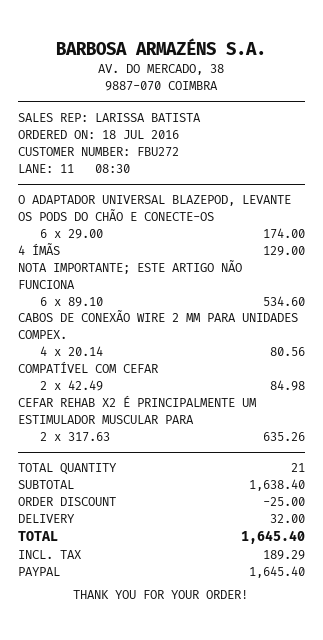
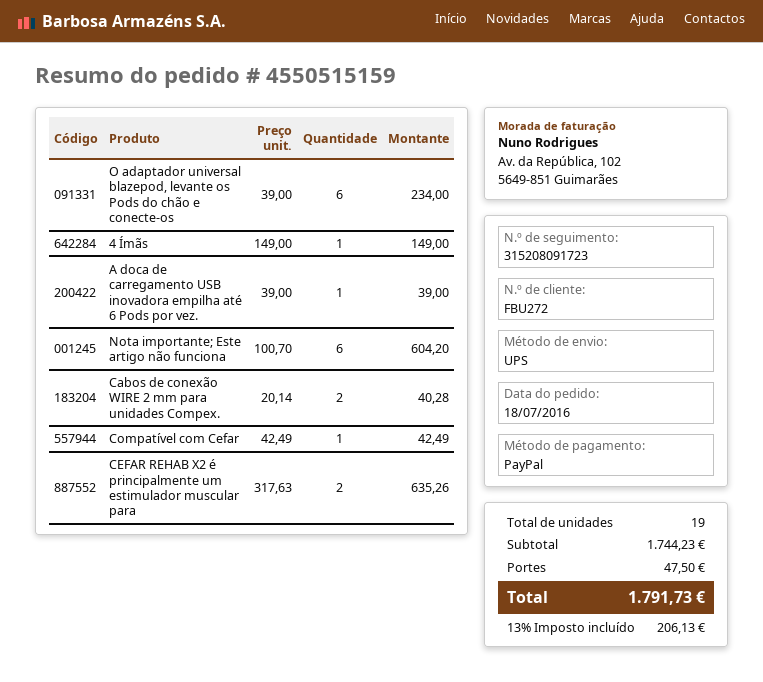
O ADAPTADOR UNIVERSAL BLAZEPOD, LEVANTE OS PODS DO CHÃO E CONECTE-OS: 6 x 29.00 = 174.00 -> 6 x 39.00 = 234.00
4 ÍMÃS: 1 x 129.00 = 129.00 -> 1 x 149.00 = 149.00
NOTA IMPORTANTE; ESTE ARTIGO NÃO FUNCIONA: 6 x 89.10 = 534.60 -> 6 x 100.70 = 604.20
CABOS DE CONEXÃO WIRE 2 MM PARA UNIDADES COMPEX.: 4 x 20.14 = 80.56 -> 2 x 20.14 = 40.28
COMPATÍVEL COM CEFAR: 2 x 42.49 = 84.98 -> 1 x 42.49 = 42.49
A doca de carregamento USB inovadora empilha até 6 Pods por vez.: none -> 1 x 39.00 = 39.00
total quantity: 21 -> 19
subtotal: 1638.40 -> 1744.23
discount: 25.00 -> none
shipping: 32.00 -> 47.50
tax: 189.29 -> 206.13
total: 1645.40 -> 1791.73

